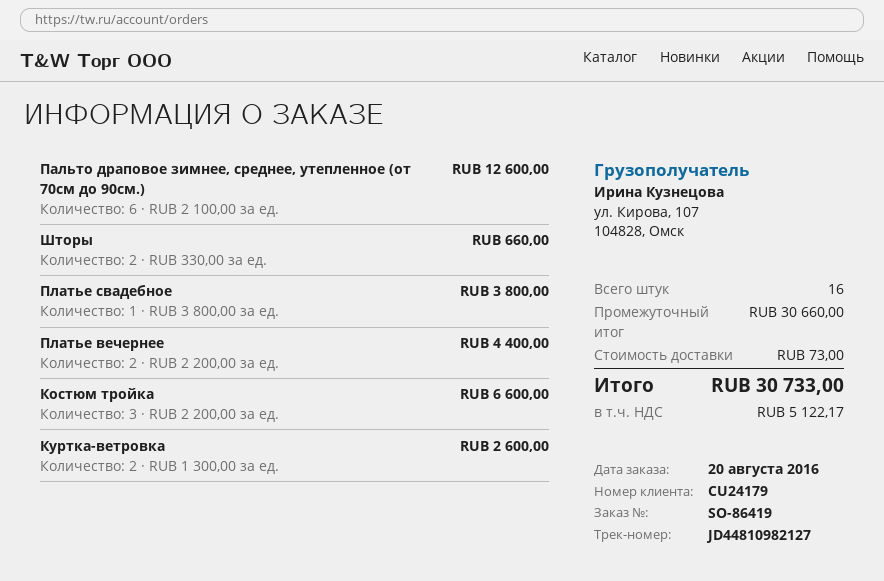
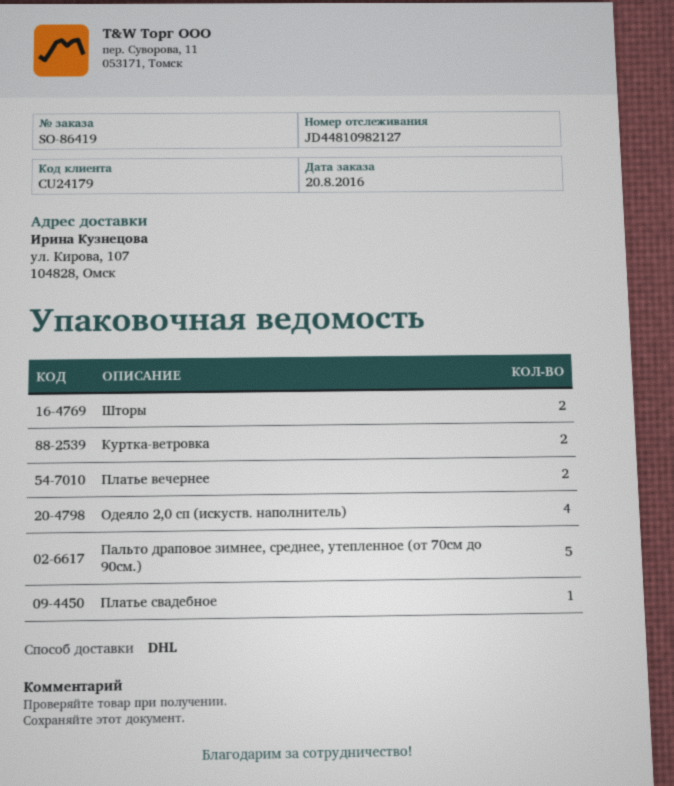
Пальто драповое зимнее, среднее, утепленное (от 70см до 90см.): 6 -> 5
Костюм тройка: 3 -> none
Одеяло 2,0 сп (искуств. наполнитель): none -> 4

